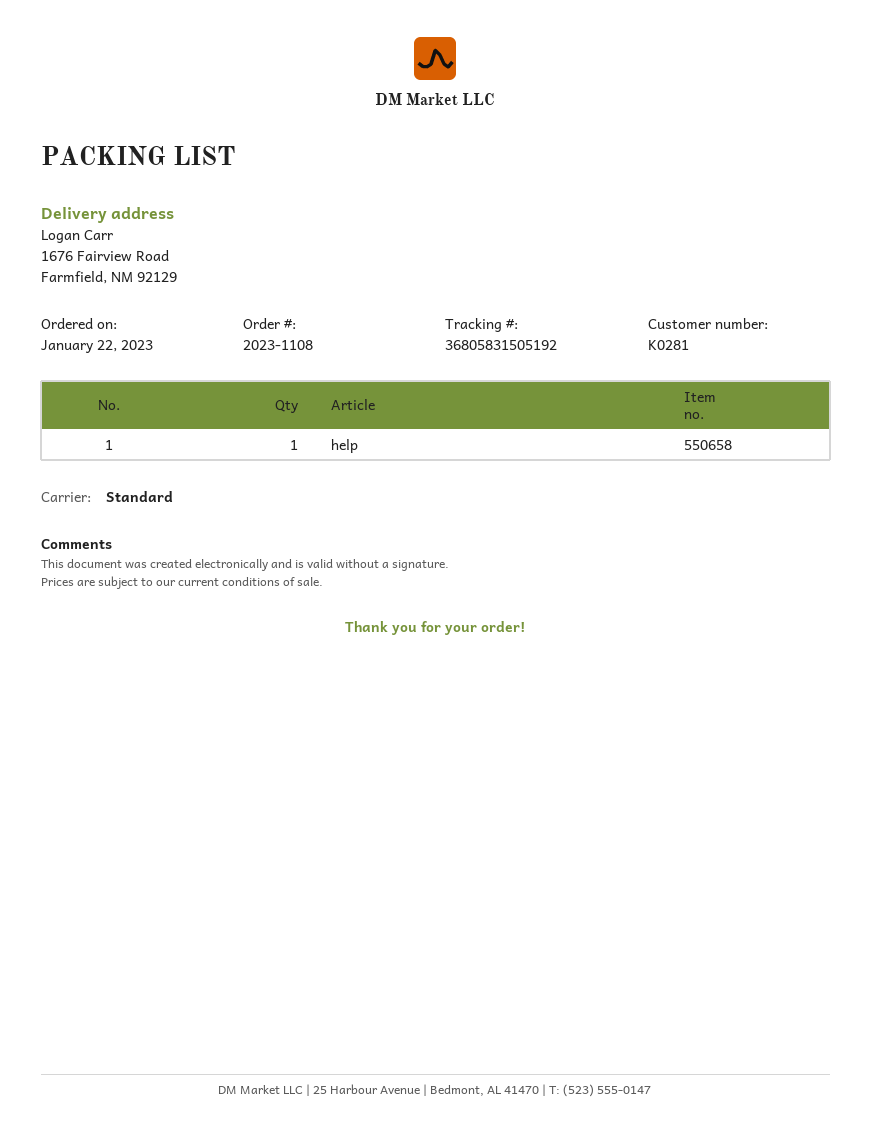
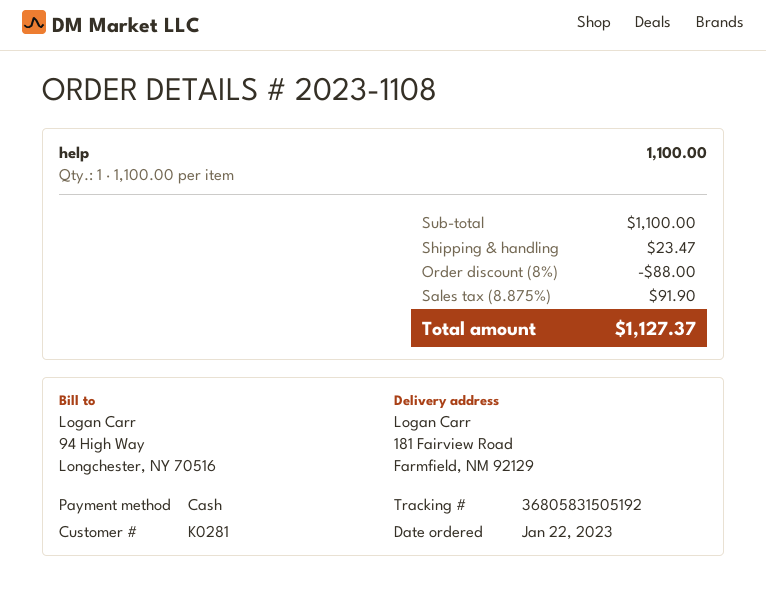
ship to: 1676 Fairview Road, Farmfield, NM 92129 -> 181 Fairview Road, Farmfield, NM 92129

